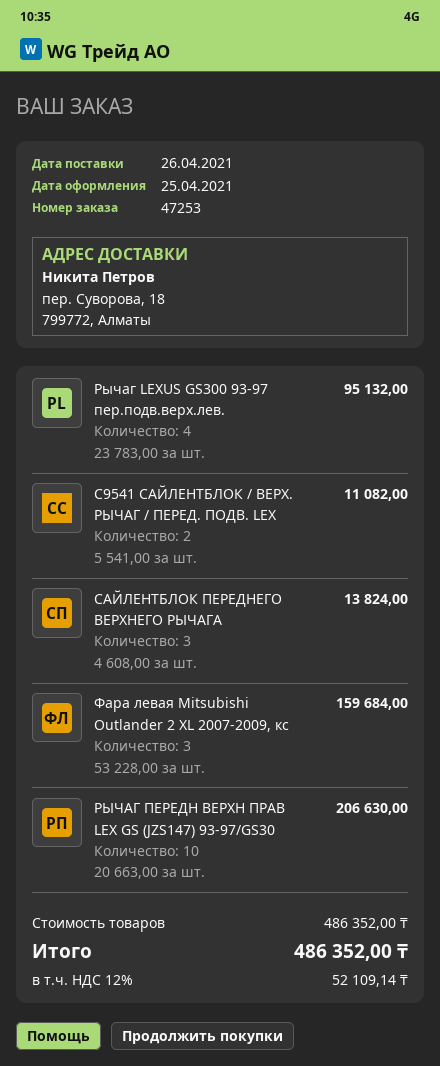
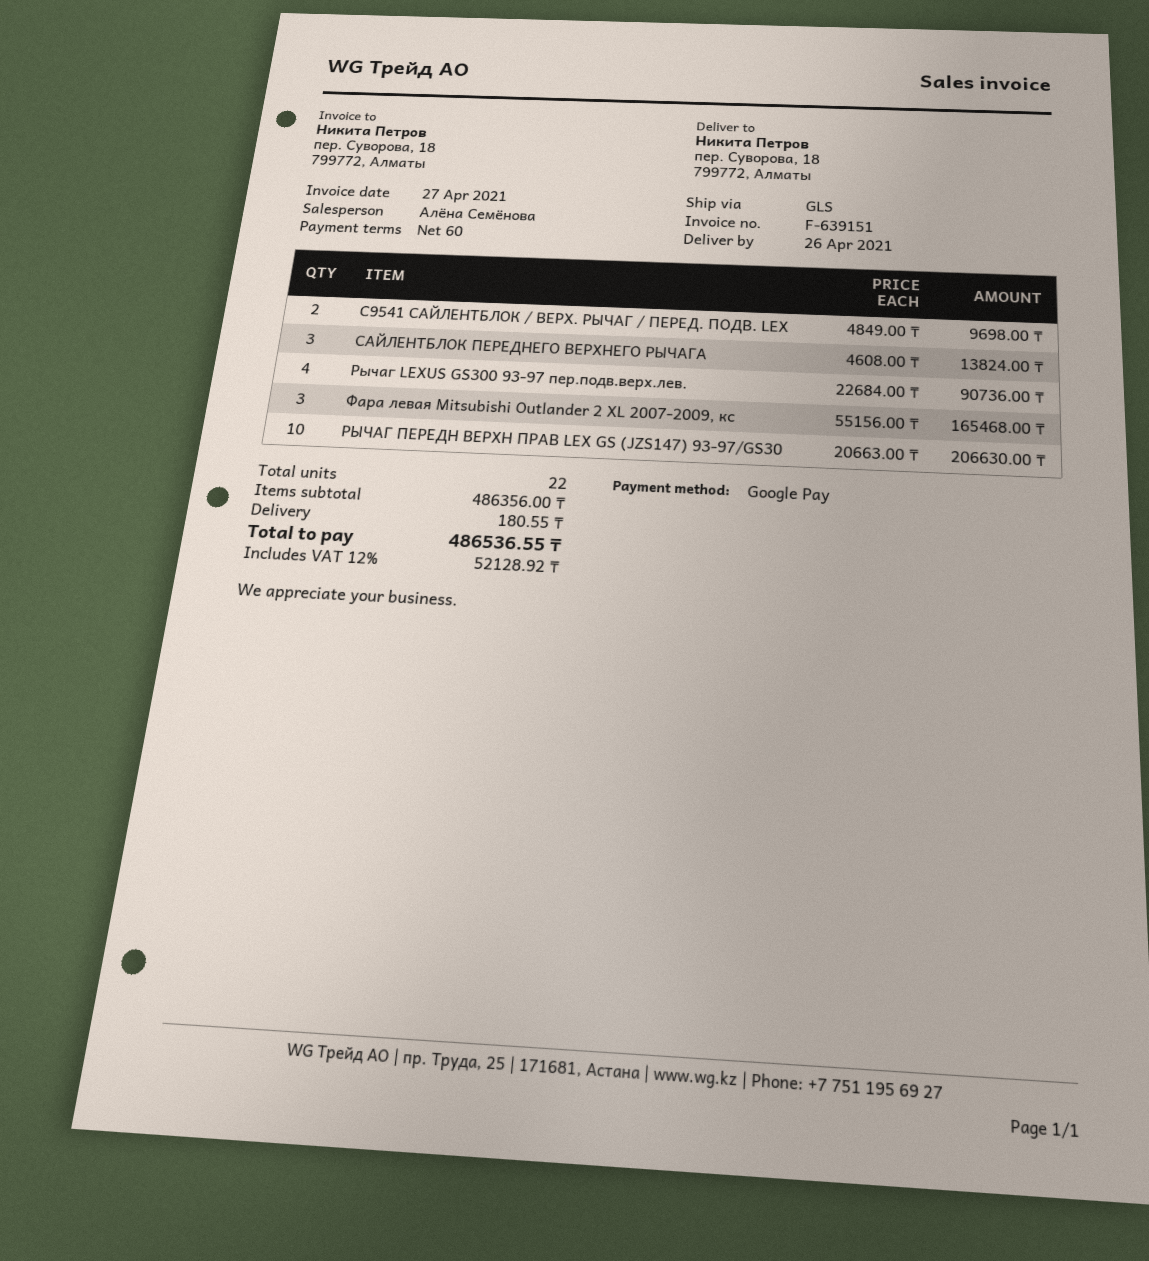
Рычаг LEXUS GS300 93-97 пер.подв.верх.лев.: 4 x 23783.00 = 95132.00 -> 4 x 22684.00 = 90736.00
C9541 САЙЛЕНТБЛОК / ВЕРХ. РЫЧАГ / ПЕРЕД. ПОДВ. LEX: 2 x 5541.00 = 11082.00 -> 2 x 4849.00 = 9698.00
Фара левая Mitsubishi Outlander 2 XL 2007-2009, кс: 3 x 53228.00 = 159684.00 -> 3 x 55156.00 = 165468.00
subtotal: 486352.00 -> 486356.00
shipping: none -> 180.55
tax: 12% = 52109.14 -> 12% = 52128.92
total: 486352.00 -> 486536.55

